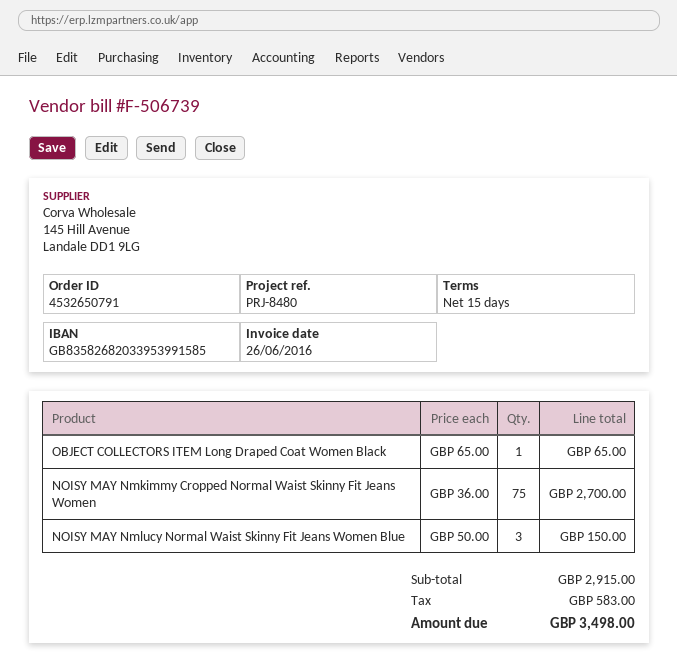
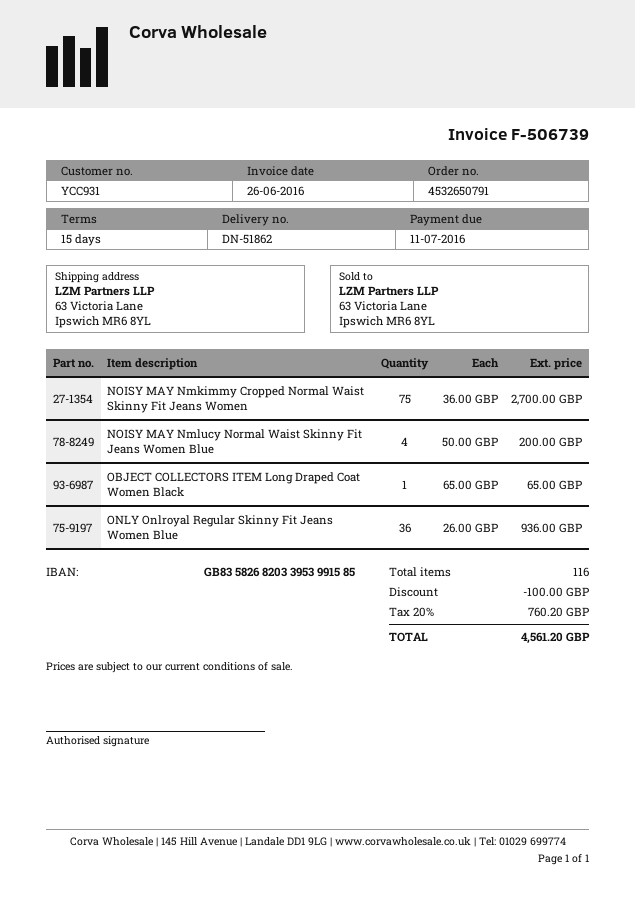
NOISY MAY Nmlucy Normal Waist Skinny Fit Jeans Women Blue: 3 x 50.00 = 150.00 -> 4 x 50.00 = 200.00
ONLY Onlroyal Regular Skinny Fit Jeans Women Blue: none -> 36 x 26.00 = 936.00
discount: none -> 100.00
tax: 583.00 -> 760.20
total: 3498.00 -> 4561.20

